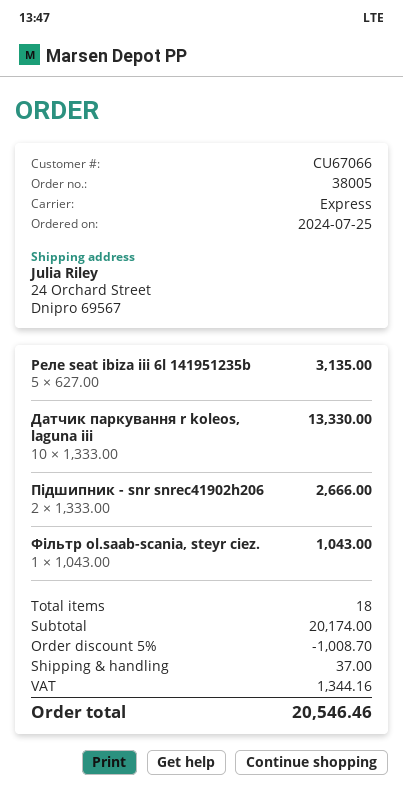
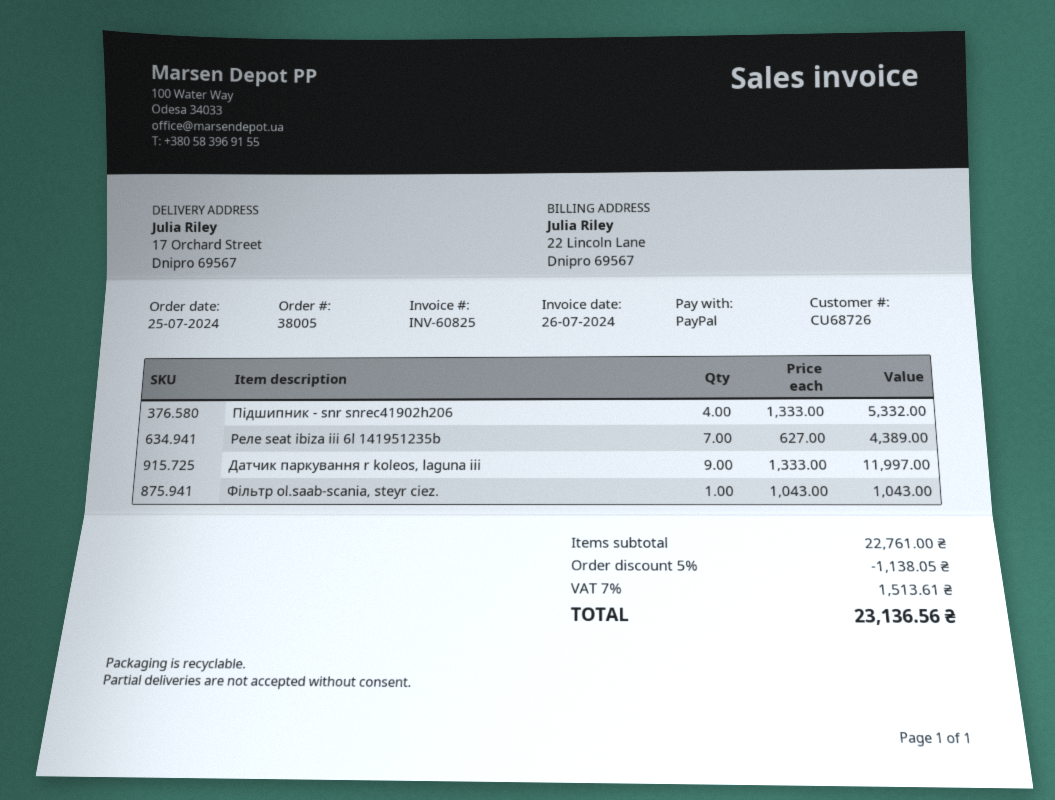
customer number: CU67066 -> CU68726
ship to: 24 Orchard Street, Dnipro 69567 -> 17 Orchard Street, Dnipro 69567
Реле seat ibiza iii 6l 141951235b: 5 x 627.00 = 3135.00 -> 7 x 627.00 = 4389.00
Датчик паркування r koleos, laguna iii: 10 x 1333.00 = 13330.00 -> 9 x 1333.00 = 11997.00
Підшипник - snr snrec41902h206: 2 x 1333.00 = 2666.00 -> 4 x 1333.00 = 5332.00
subtotal: 20174.00 -> 22761.00
discount: 5% = 1008.70 -> 5% = 1138.05
shipping: 37.00 -> none
tax: 1344.16 -> 1513.61
total: 20546.46 -> 23136.56

